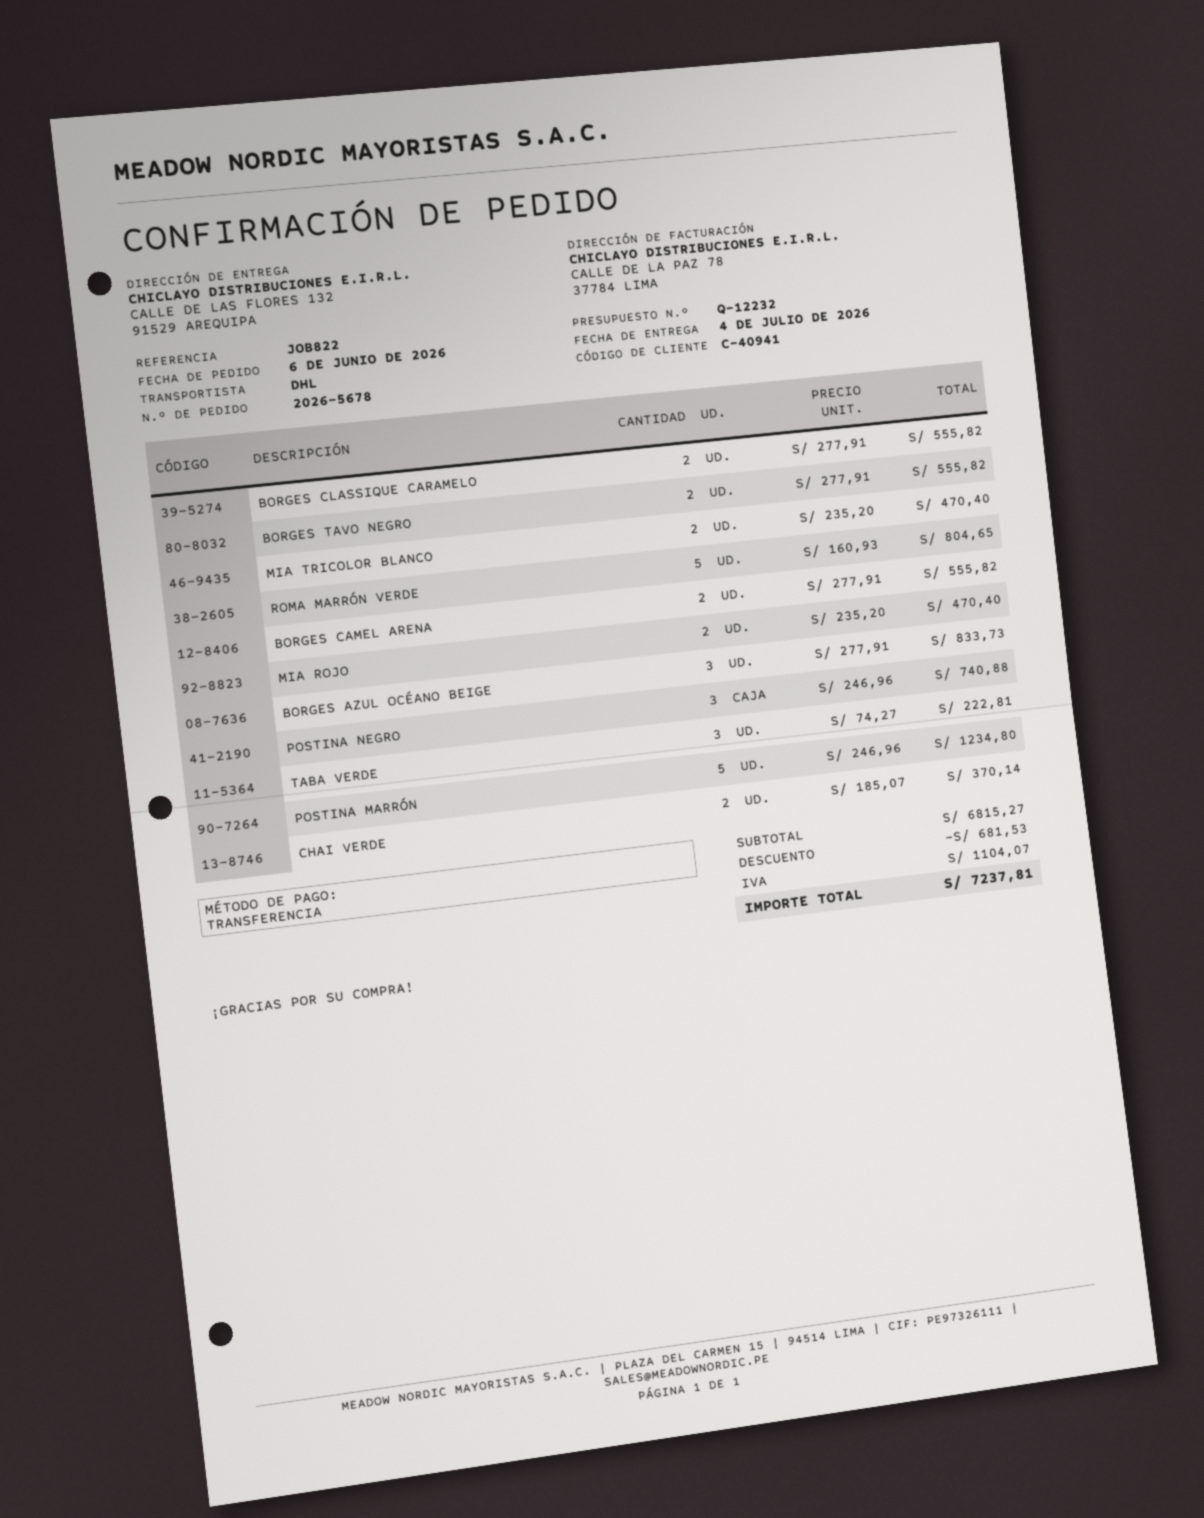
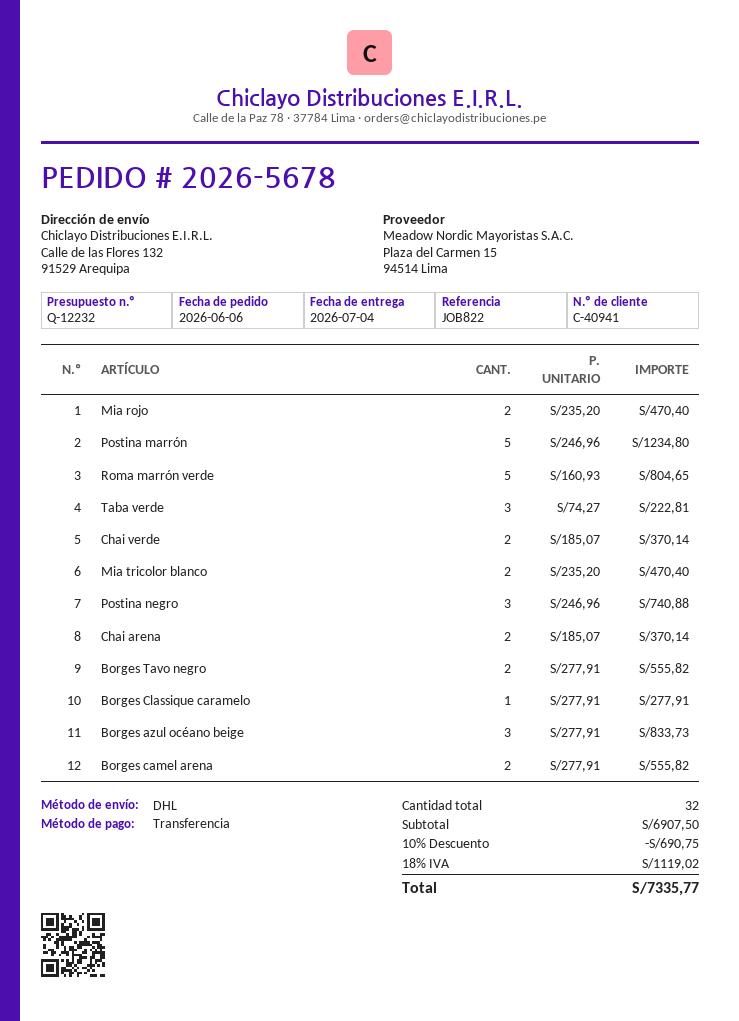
BORGES CLASSIQUE CARAMELO: 2 x 277.91 = 555.82 -> 1 x 277.91 = 277.91
Chai arena: none -> 2 x 185.07 = 370.14
subtotal: 6815.27 -> 6907.50
discount: 681.53 -> 690.75
tax: 1104.07 -> 1119.02
total: 7237.81 -> 7335.77

